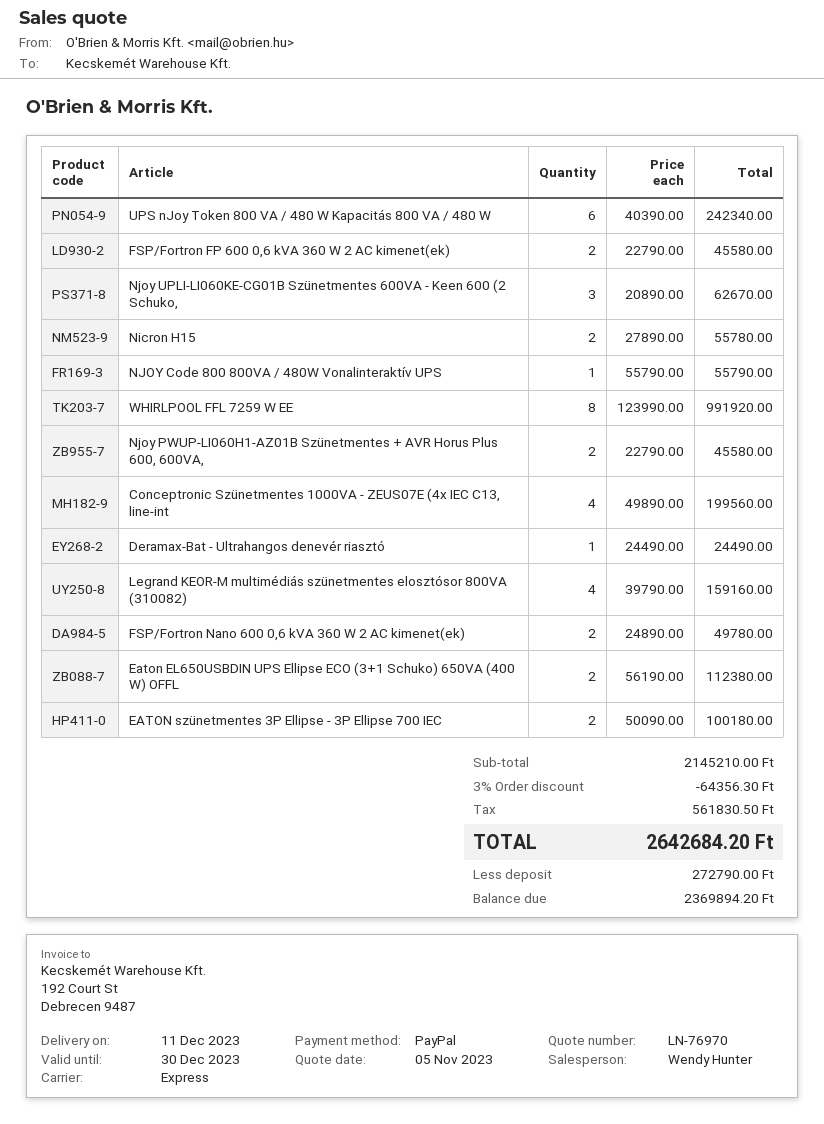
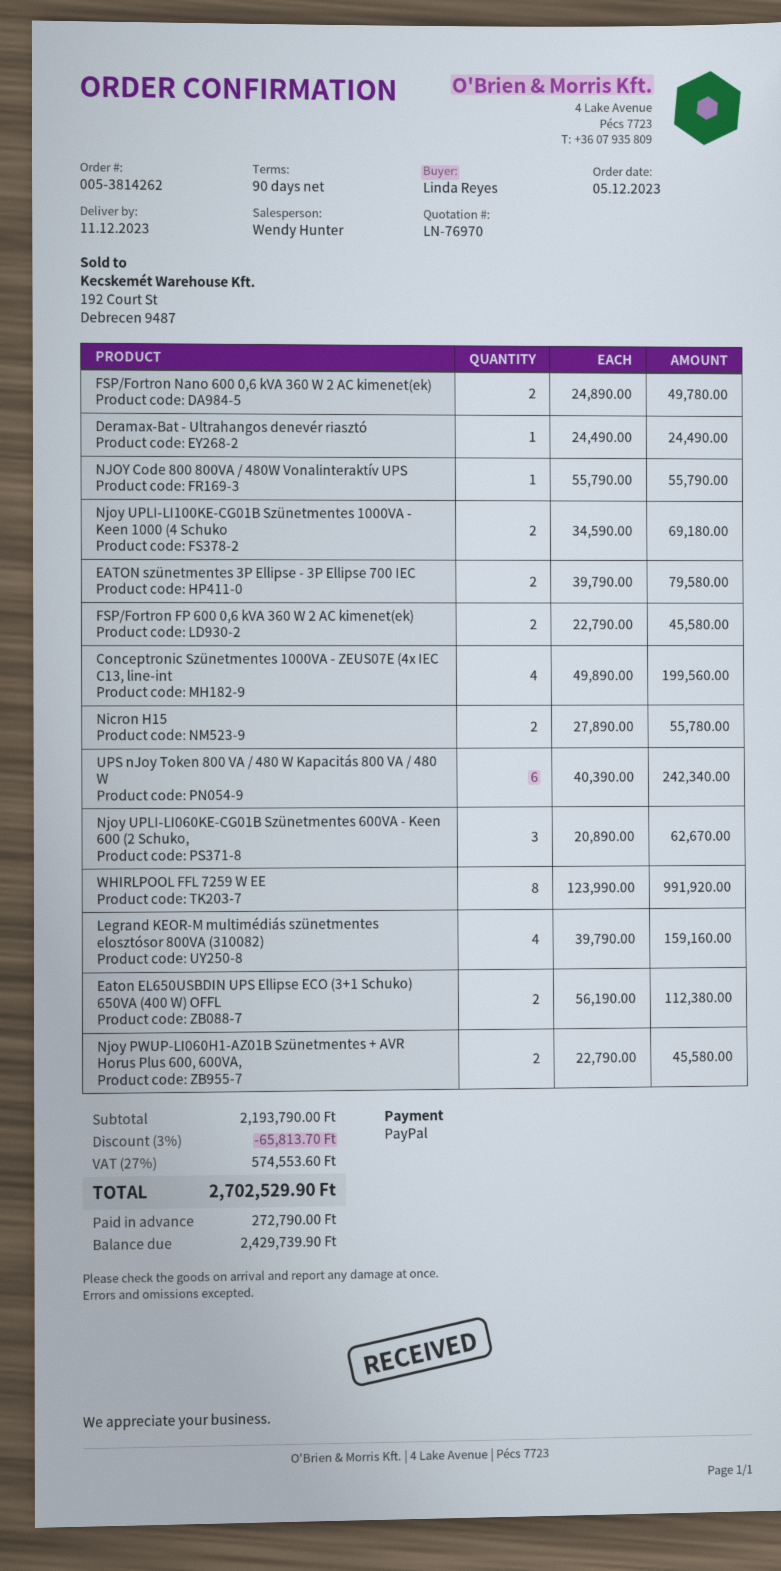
EATON szünetmentes 3P Ellipse - 3P Ellipse 700 IEC: 2 x 50090.00 = 100180.00 -> 2 x 39790.00 = 79580.00
Njoy UPLI-LI100KE-CG01B Szünetmentes 1000VA - Keen 1000 (4 Schuko: none -> 2 x 34590.00 = 69180.00
subtotal: 2145210.00 -> 2193790.00
discount: 3% = 64356.30 -> 3% = 65813.70
tax: 561830.50 -> 574553.60
total: 2642684.20 -> 2702529.90
balance: 2369894.20 -> 2429739.90

